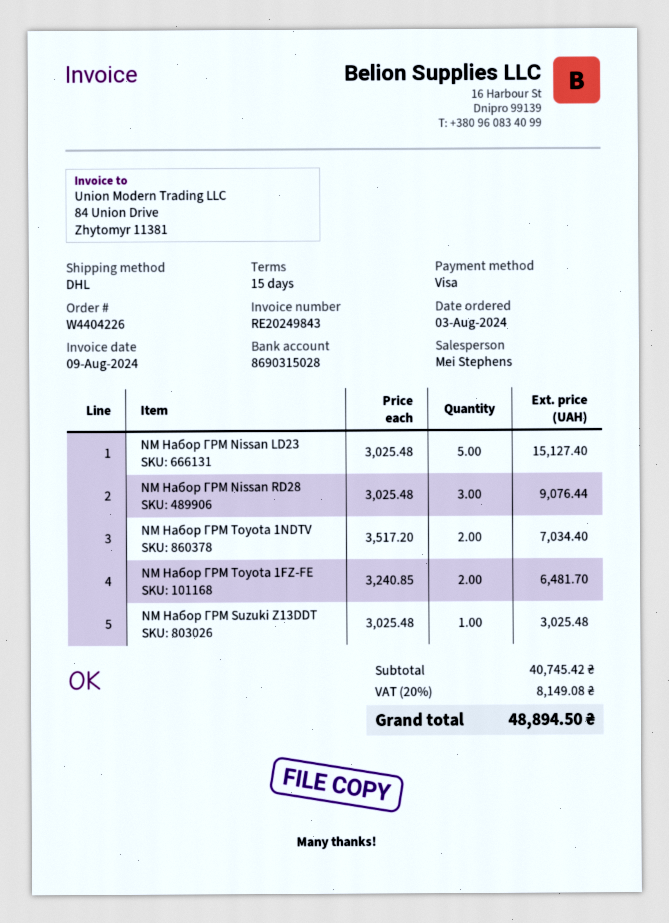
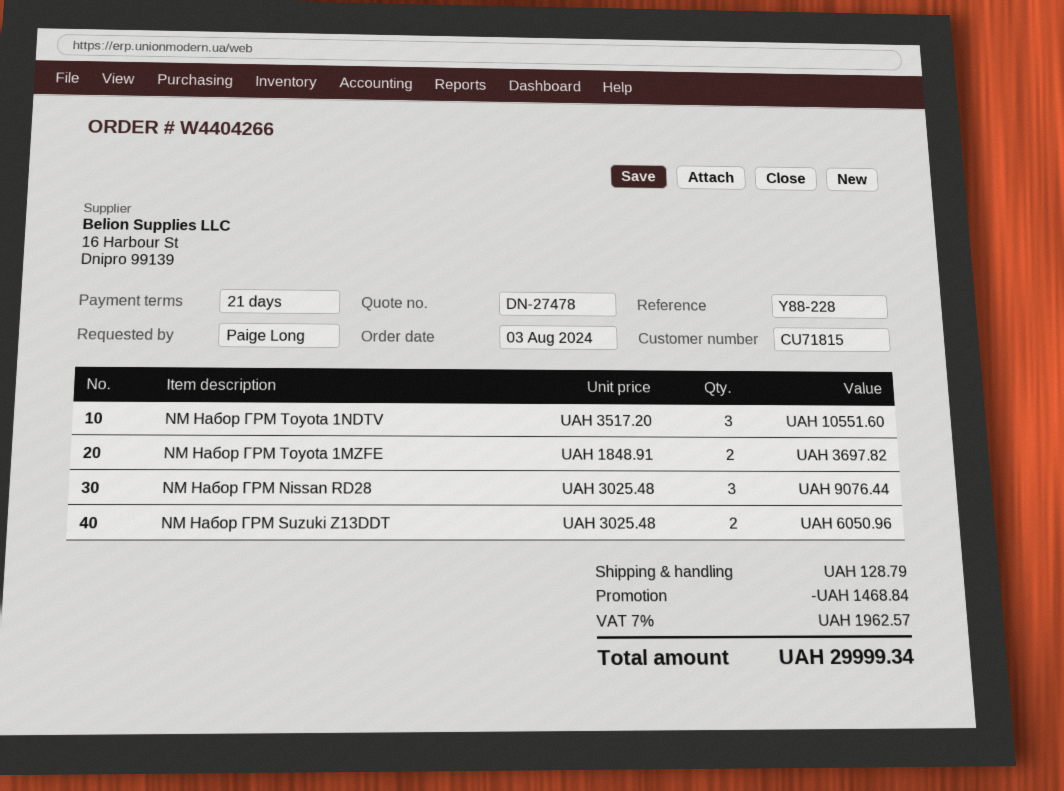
order number: W4404226 -> W4404266
payment terms: 15 days -> 21 days
NM Набор ГРМ Nissan LD23: 5 x 3025.48 = 15127.40 -> none
NM Набор ГРМ Toyota 1NDTV: 2 x 3517.20 = 7034.40 -> 3 x 3517.20 = 10551.60
NM Набор ГРМ Toyota 1FZ-FE: 2 x 3240.85 = 6481.70 -> none
NM Набор ГРМ Suzuki Z13DDT: 1 x 3025.48 = 3025.48 -> 2 x 3025.48 = 6050.96
NM Набор ГРМ Toyota 1MZFE: none -> 2 x 1848.91 = 3697.82
discount: none -> 1468.84
shipping: none -> 128.79
tax: 20% = 8149.08 -> 7% = 1962.57
total: 48894.50 -> 29999.34

